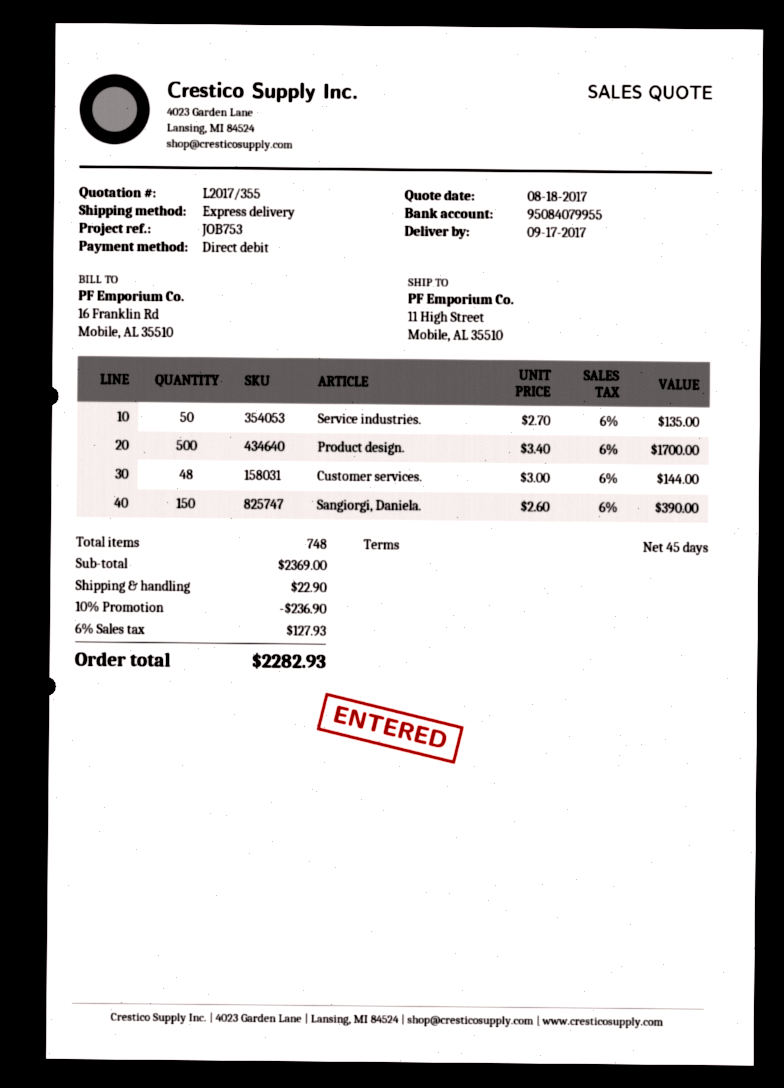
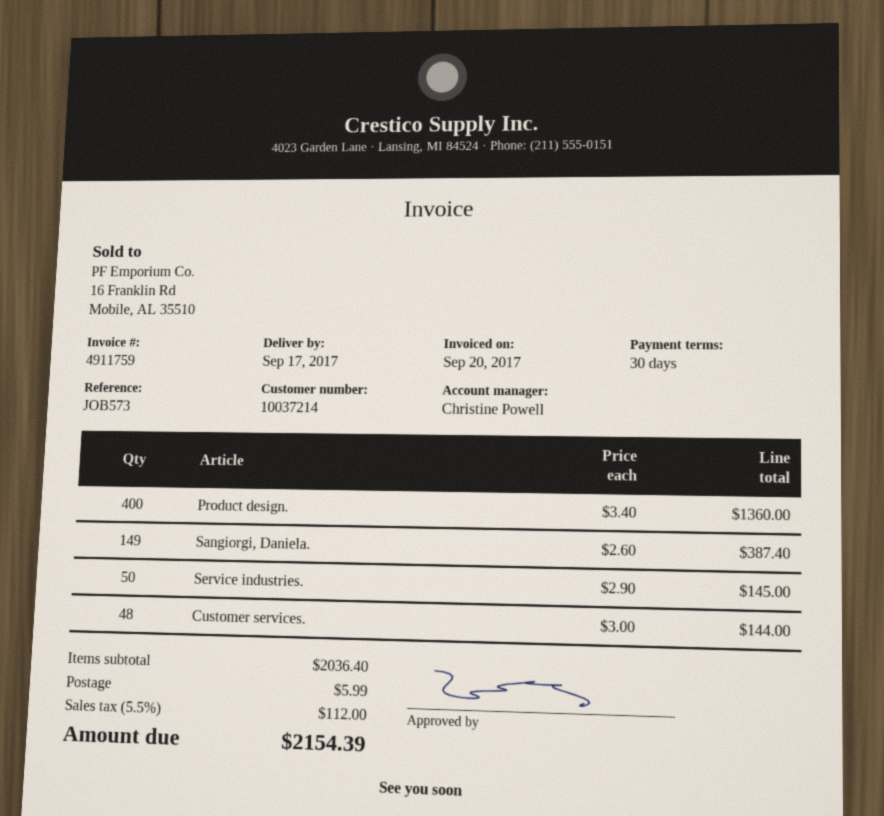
payment terms: 45 days -> 30 days
reference: JOB753 -> JOB573
Service industries.: 50 x 2.70 = 135.00 -> 50 x 2.90 = 145.00
Product design.: 500 x 3.40 = 1700.00 -> 400 x 3.40 = 1360.00
Sangiorgi, Daniela.: 150 x 2.60 = 390.00 -> 149 x 2.60 = 387.40
subtotal: 2369.00 -> 2036.40
discount: 10% = 236.90 -> none
shipping: 22.90 -> 5.99
tax: 6% = 127.93 -> 5.5% = 112.00
total: 2282.93 -> 2154.39

